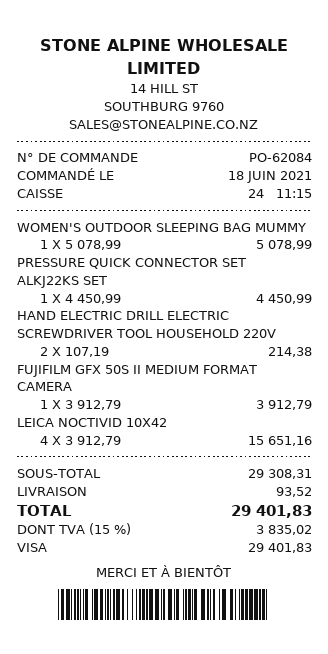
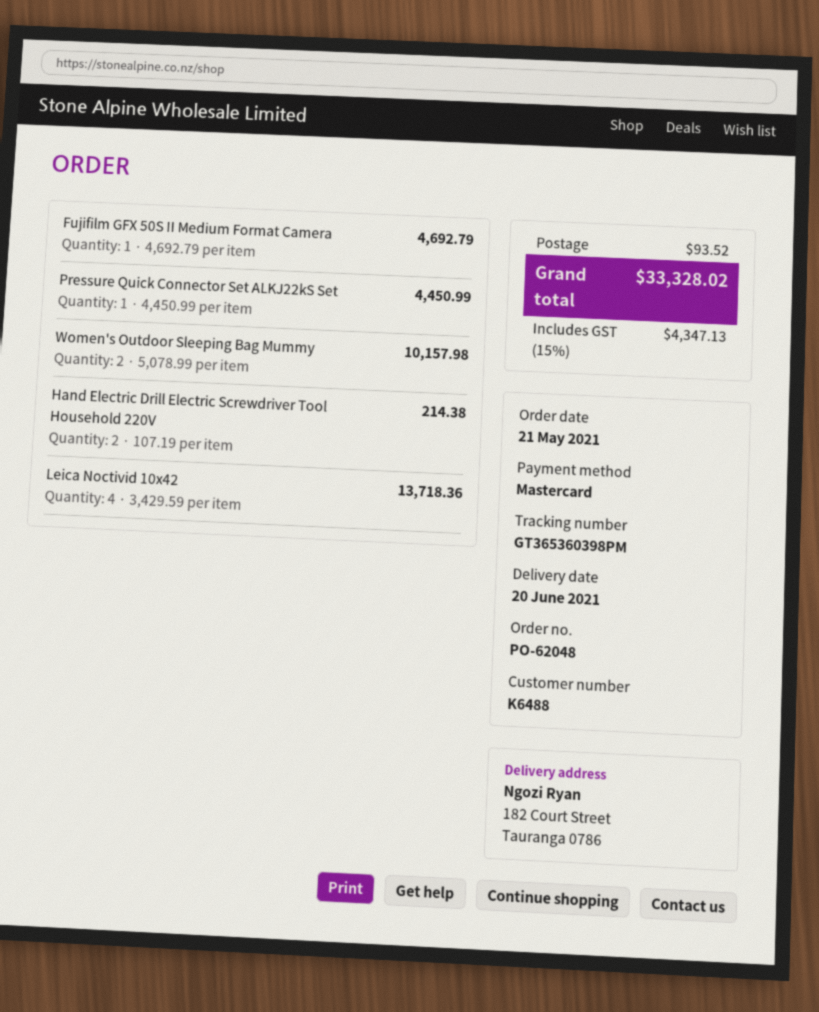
order number: PO-62084 -> PO-62048
order date: 2021-06-18 -> 2021-05-21
payment method: Visa -> Mastercard
WOMEN'S OUTDOOR SLEEPING BAG MUMMY: 1 x 5078.99 = 5078.99 -> 2 x 5078.99 = 10157.98
FUJIFILM GFX 50S II MEDIUM FORMAT CAMERA: 1 x 3912.79 = 3912.79 -> 1 x 4692.79 = 4692.79
LEICA NOCTIVID 10X42: 4 x 3912.79 = 15651.16 -> 4 x 3429.59 = 13718.36
tax: 15% = 3835.02 -> 15% = 4347.13
total: 29401.83 -> 33328.02

